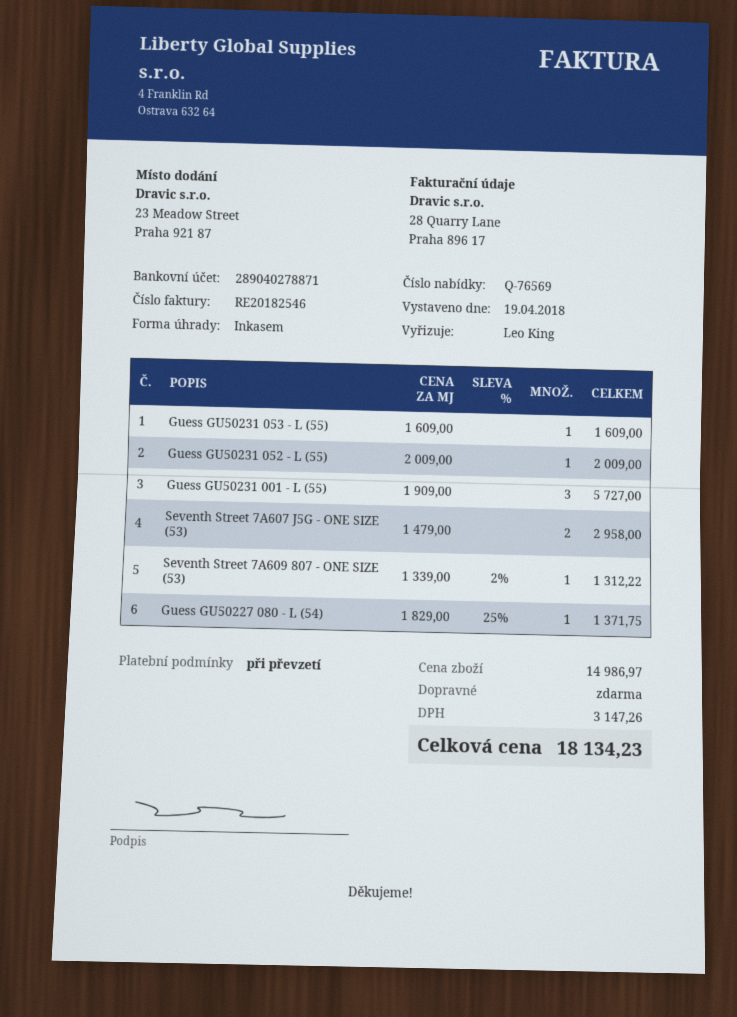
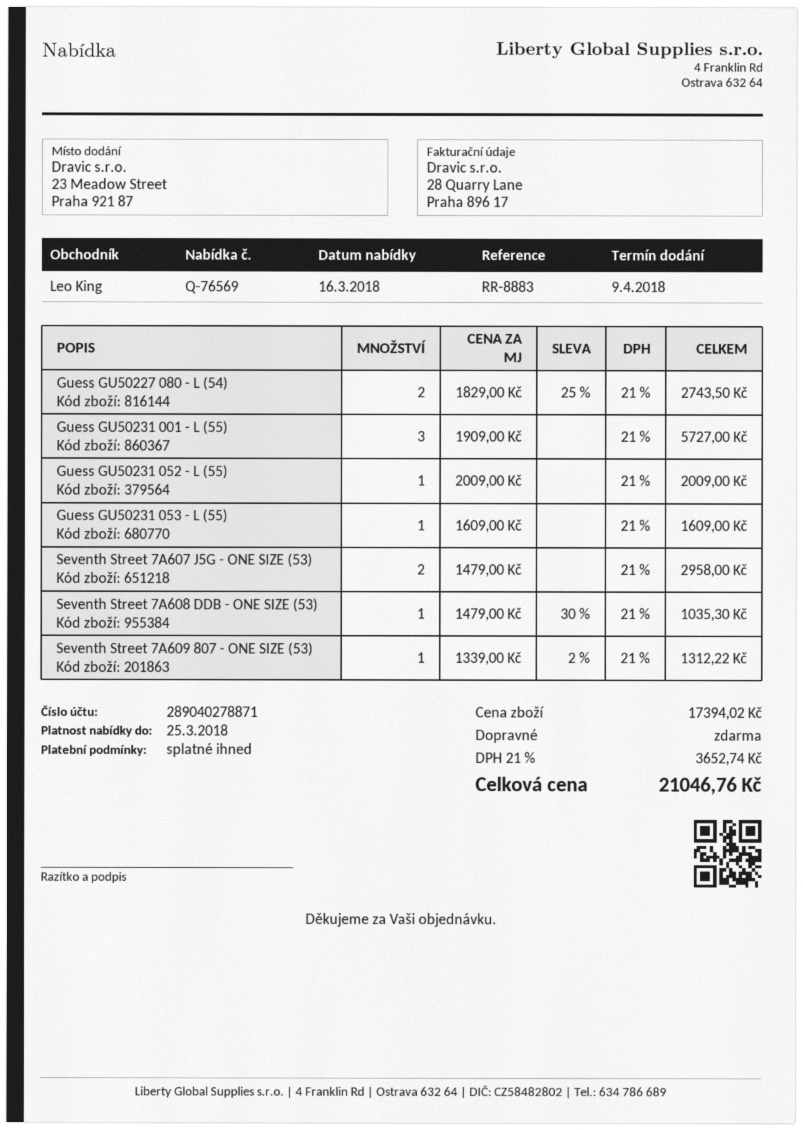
Guess GU50227 080 - L (54): 1 x 1829.00 - 25% = 1371.75 -> 2 x 1829.00 - 25% = 2743.50
Seventh Street 7A608 DDB - ONE SIZE (53): none -> 1 x 1479.00 - 30% = 1035.30
subtotal: 14986.97 -> 17394.02
tax: 3147.26 -> 3652.74
total: 18134.23 -> 21046.76

